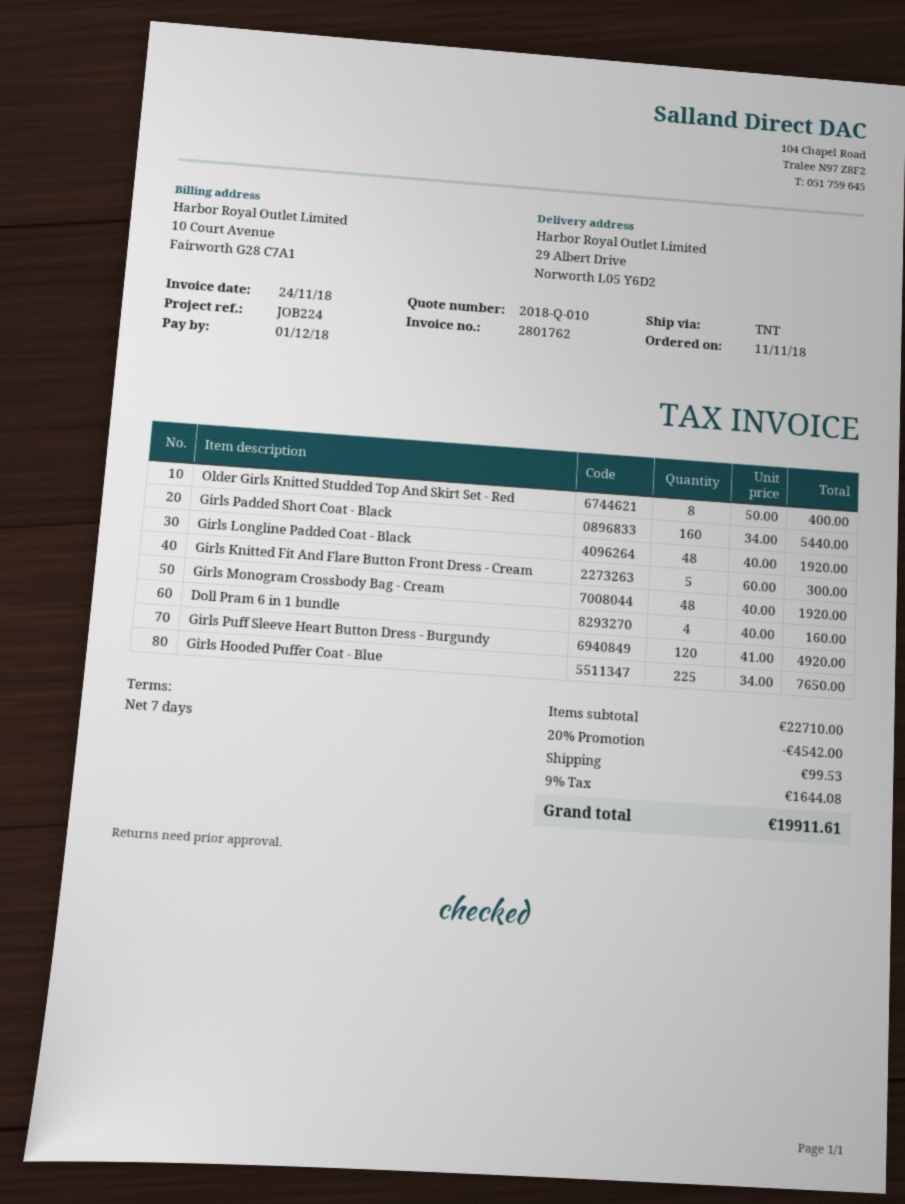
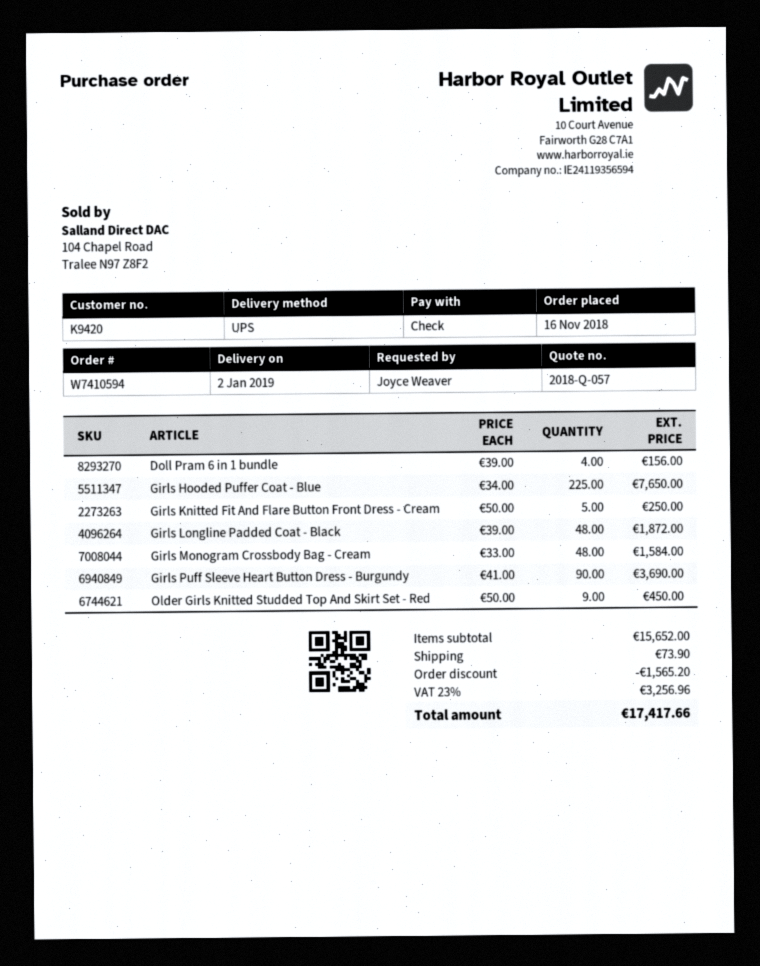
quote number: 2018-Q-010 -> 2018-Q-057
order date: 2018-11-11 -> 2018-11-16
shipping method: TNT -> UPS
Older Girls Knitted Studded Top And Skirt Set - Red: 8 x 50.00 = 400.00 -> 9 x 50.00 = 450.00
Girls Padded Short Coat - Black: 160 x 34.00 = 5440.00 -> none
Girls Longline Padded Coat - Black: 48 x 40.00 = 1920.00 -> 48 x 39.00 = 1872.00
Girls Knitted Fit And Flare Button Front Dress - Cream: 5 x 60.00 = 300.00 -> 5 x 50.00 = 250.00
Girls Monogram Crossbody Bag - Cream: 48 x 40.00 = 1920.00 -> 48 x 33.00 = 1584.00
Doll Pram 6 in 1 bundle: 4 x 40.00 = 160.00 -> 4 x 39.00 = 156.00
Girls Puff Sleeve Heart Button Dress - Burgundy: 120 x 41.00 = 4920.00 -> 90 x 41.00 = 3690.00
subtotal: 22710.00 -> 15652.00
discount: 4542.00 -> 1565.20
shipping: 99.53 -> 73.90
tax: 9% = 1644.08 -> 23% = 3256.96
total: 19911.61 -> 17417.66

